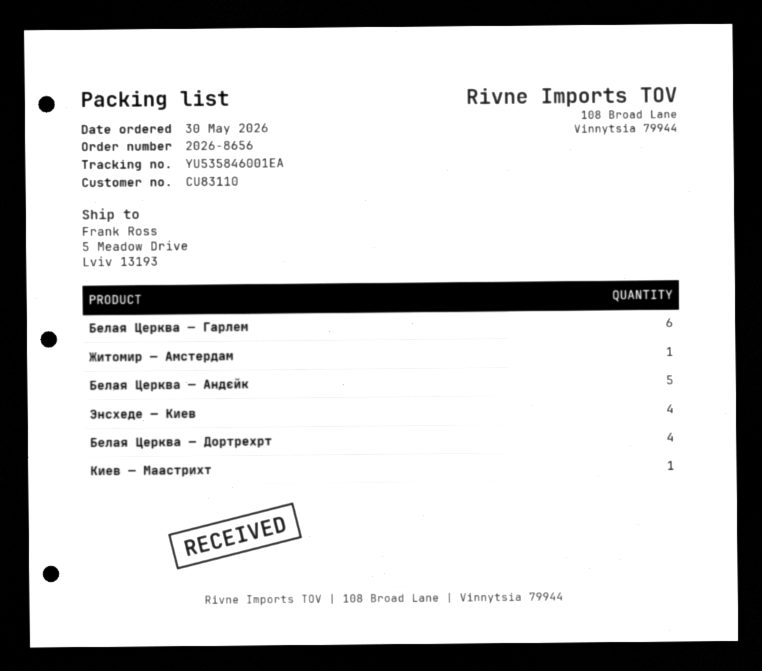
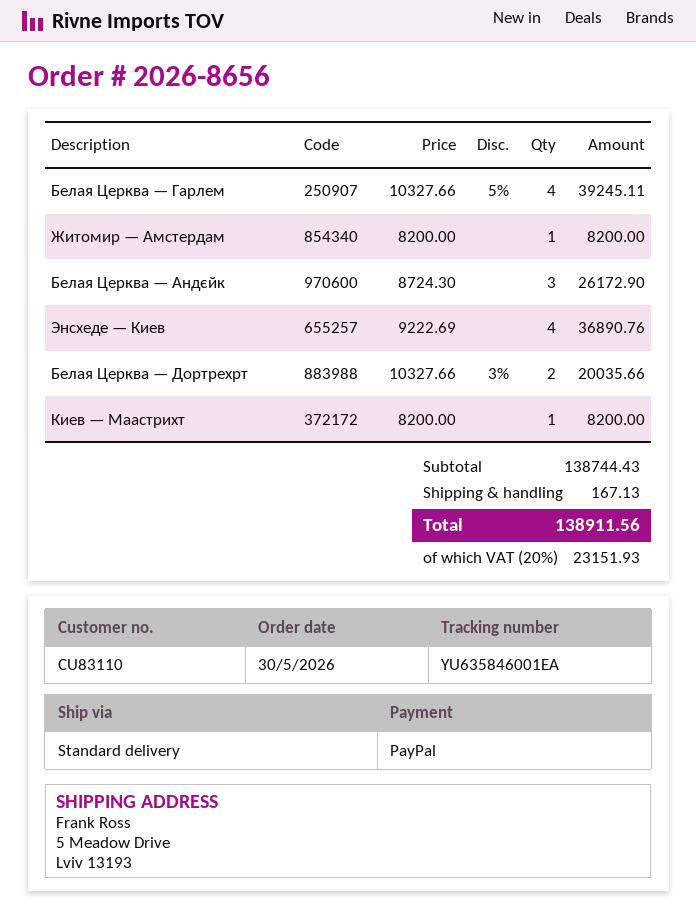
tracking number: YU535846001EA -> YU635846001EA
Белая Церква — Гарлем: 6 -> 4
Белая Церква — Андєйк: 5 -> 3
Белая Церква — Дортрехрт: 4 -> 2

